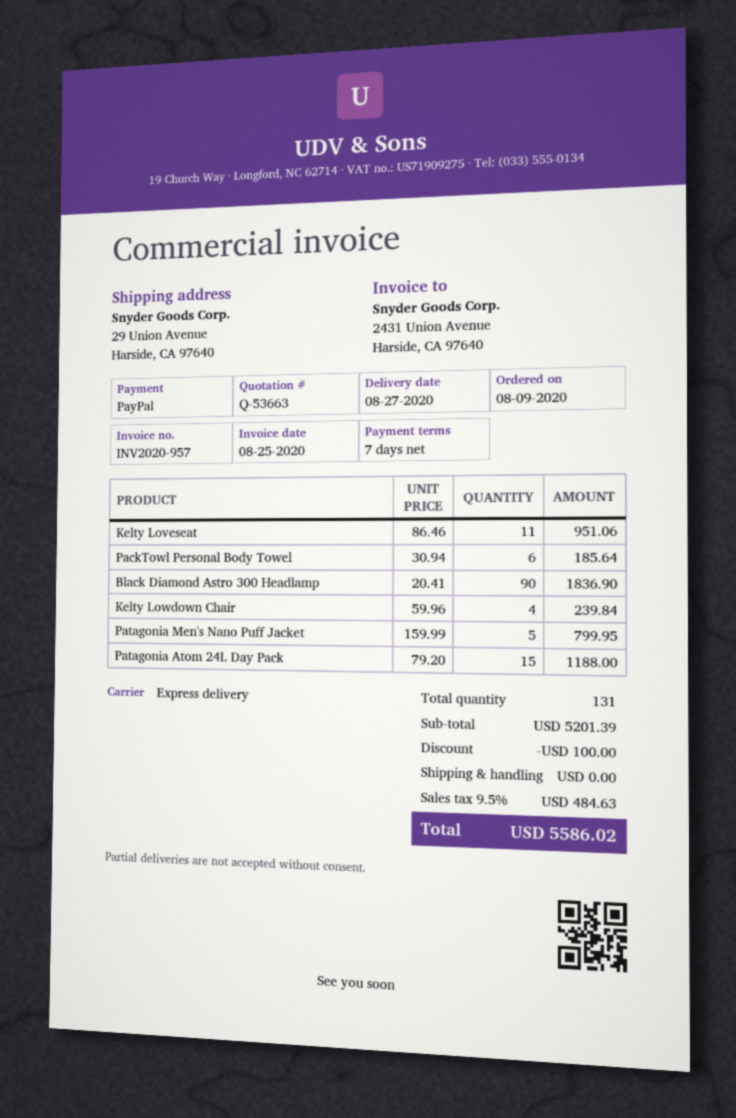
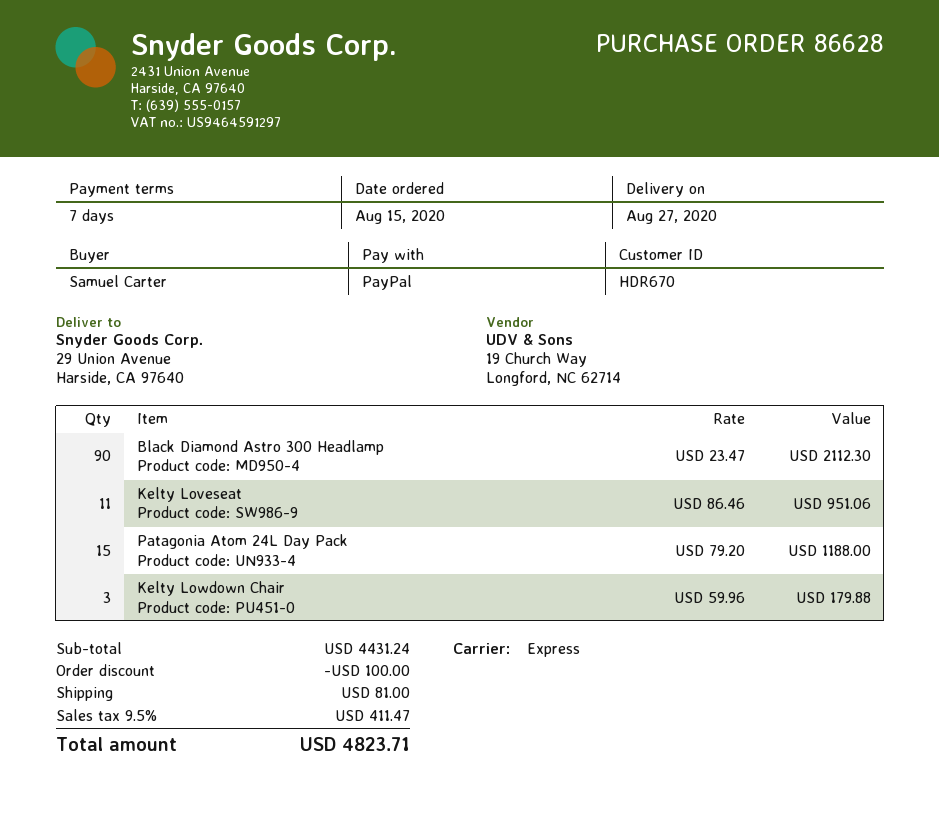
order date: 2020-08-09 -> 2020-08-15
PackTowl Personal Body Towel: 6 x 30.94 = 185.64 -> none
Black Diamond Astro 300 Headlamp: 90 x 20.41 = 1836.90 -> 90 x 23.47 = 2112.30
Kelty Lowdown Chair: 4 x 59.96 = 239.84 -> 3 x 59.96 = 179.88
Patagonia Men's Nano Puff Jacket: 5 x 159.99 = 799.95 -> none
subtotal: 5201.39 -> 4431.24
shipping: 0.00 -> 81.00
tax: 9.5% = 484.63 -> 9.5% = 411.47
total: 5586.02 -> 4823.71

